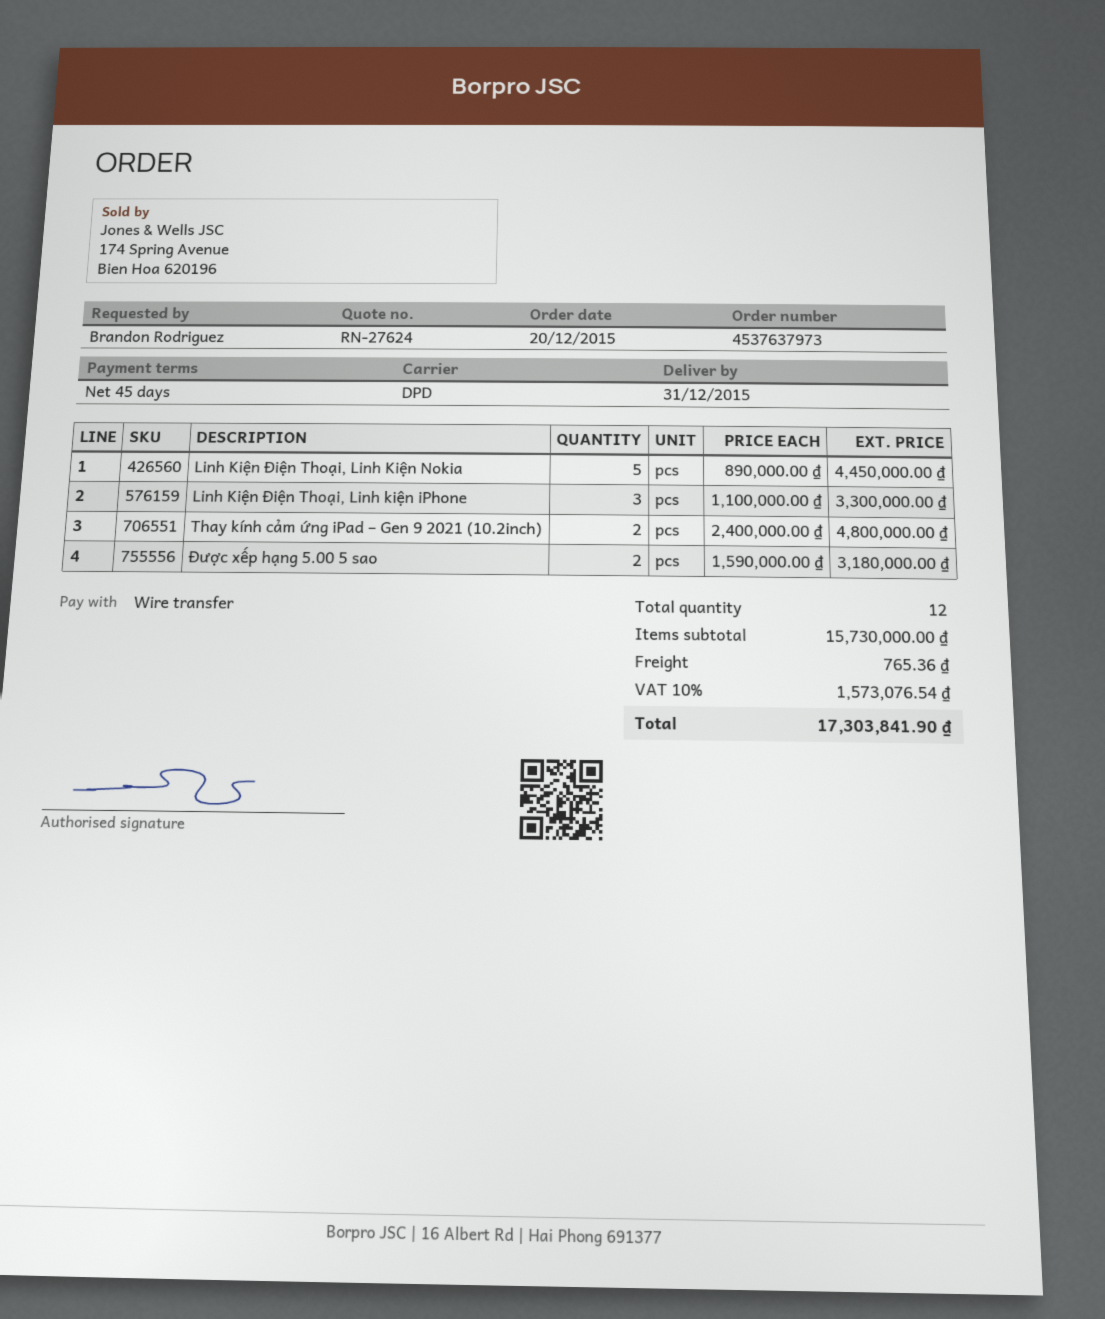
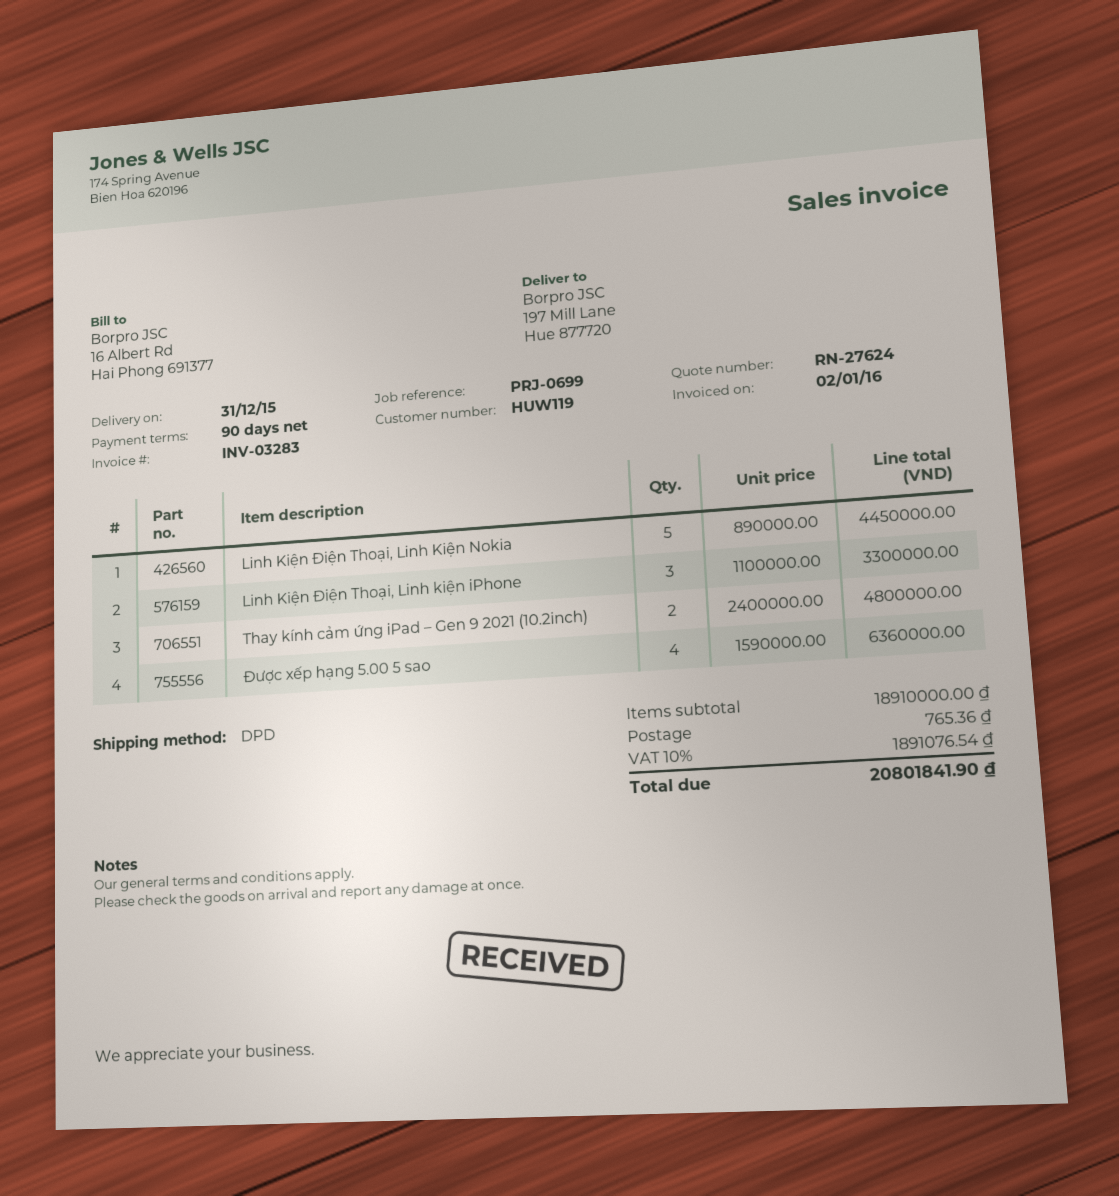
payment terms: 45 days -> 90 days
Được xếp hạng 5.00 5 sao: 2 x 1590000.00 = 3180000.00 -> 4 x 1590000.00 = 6360000.00
subtotal: 15730000.00 -> 18910000.00
tax: 10% = 1573076.54 -> 10% = 1891076.54
total: 17303841.90 -> 20801841.90

